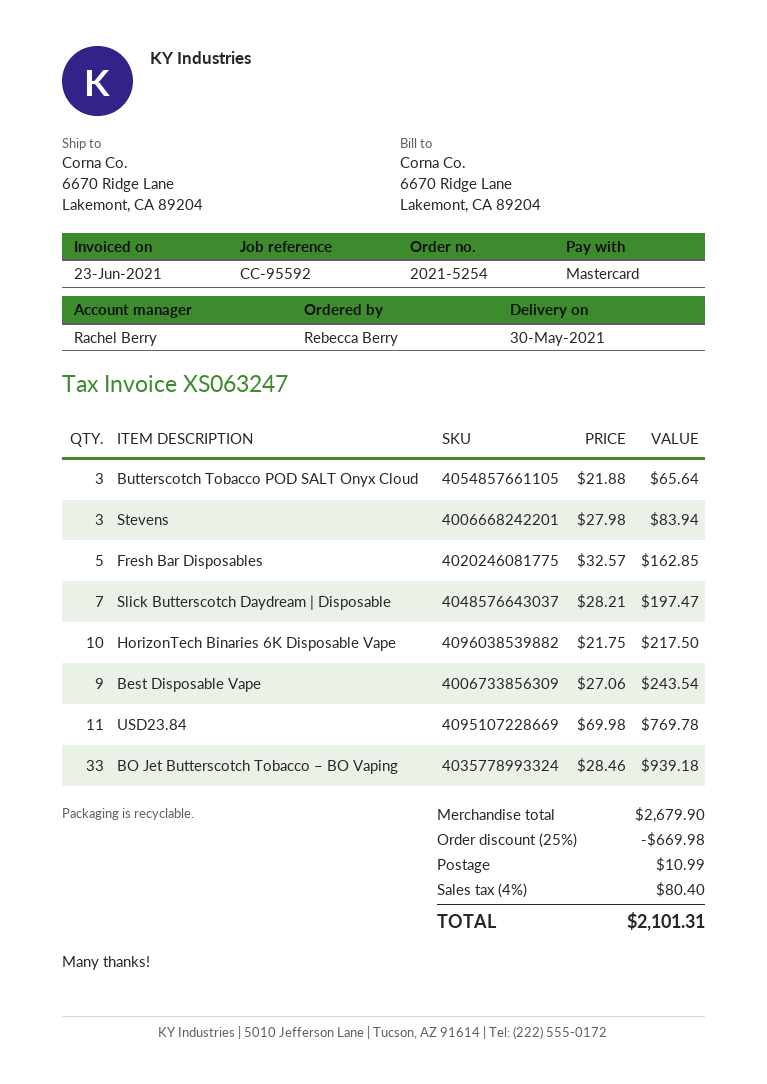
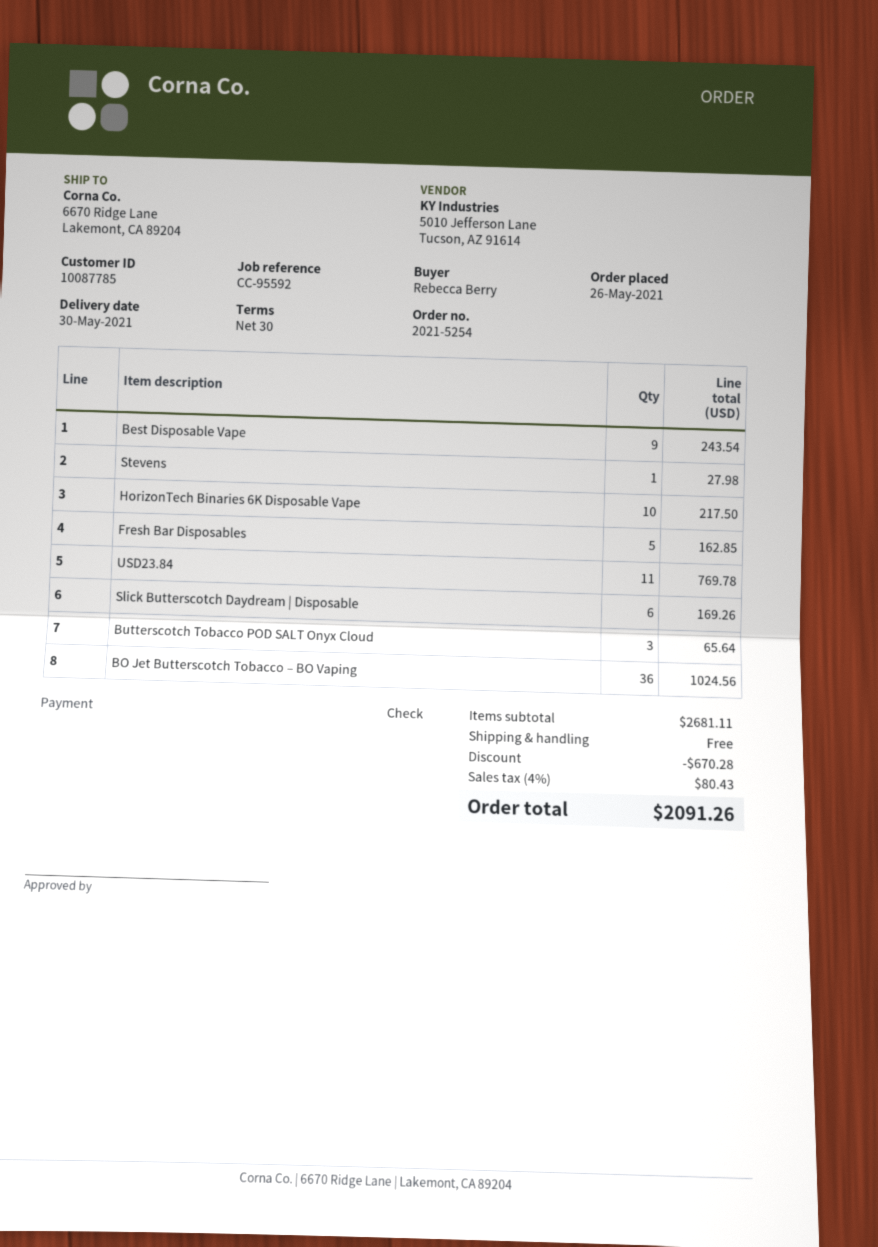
payment method: Mastercard -> cheque
Stevens: 3 for 83.94 -> 1 for 27.98
Slick Butterscotch Daydream | Disposable: 7 for 197.47 -> 6 for 169.26
BO Jet Butterscotch Tobacco – BO Vaping: 33 for 939.18 -> 36 for 1024.56
subtotal: 2679.90 -> 2681.11
discount: 669.98 -> 670.28
shipping: 10.99 -> 0.00
tax: 4% = 80.40 -> 4% = 80.43
total: 2101.31 -> 2091.26

